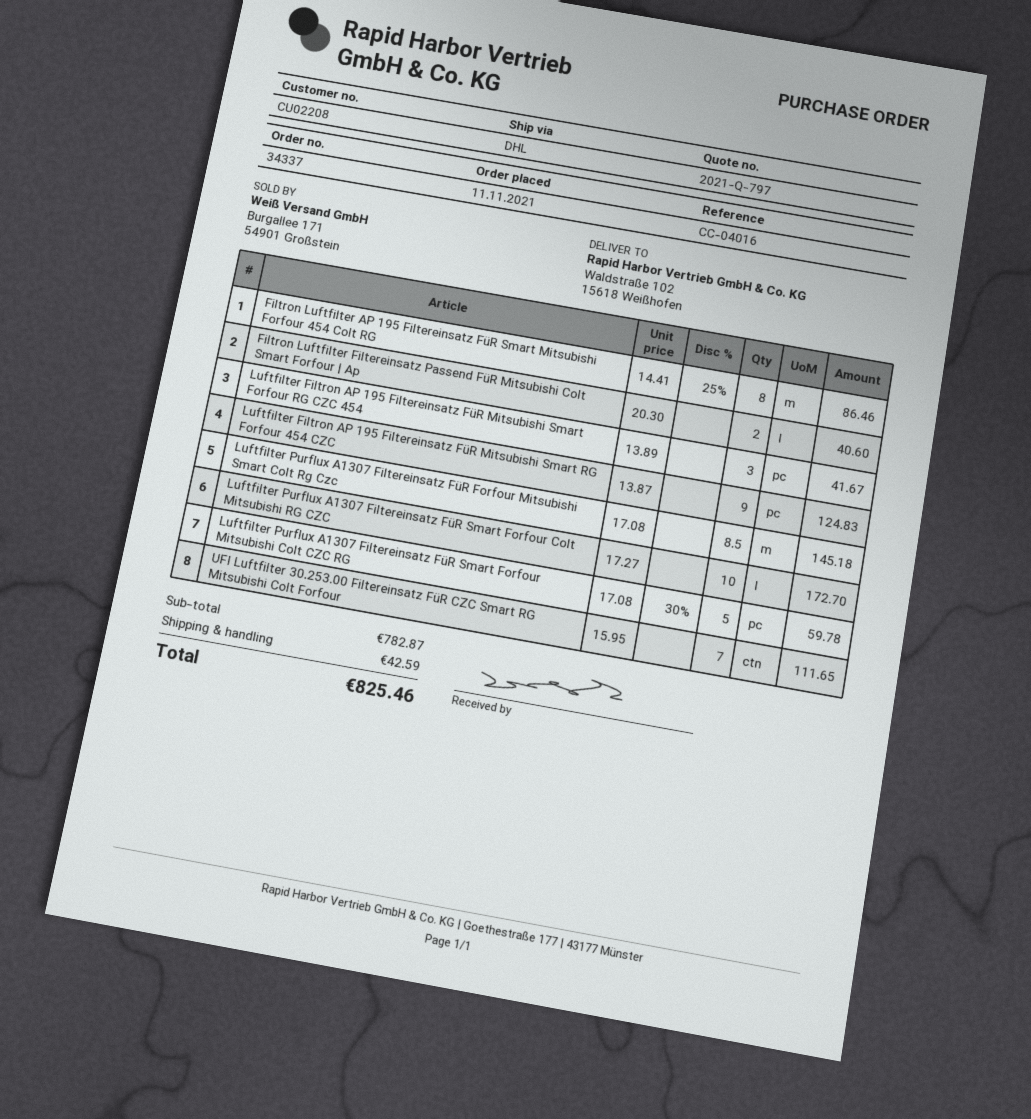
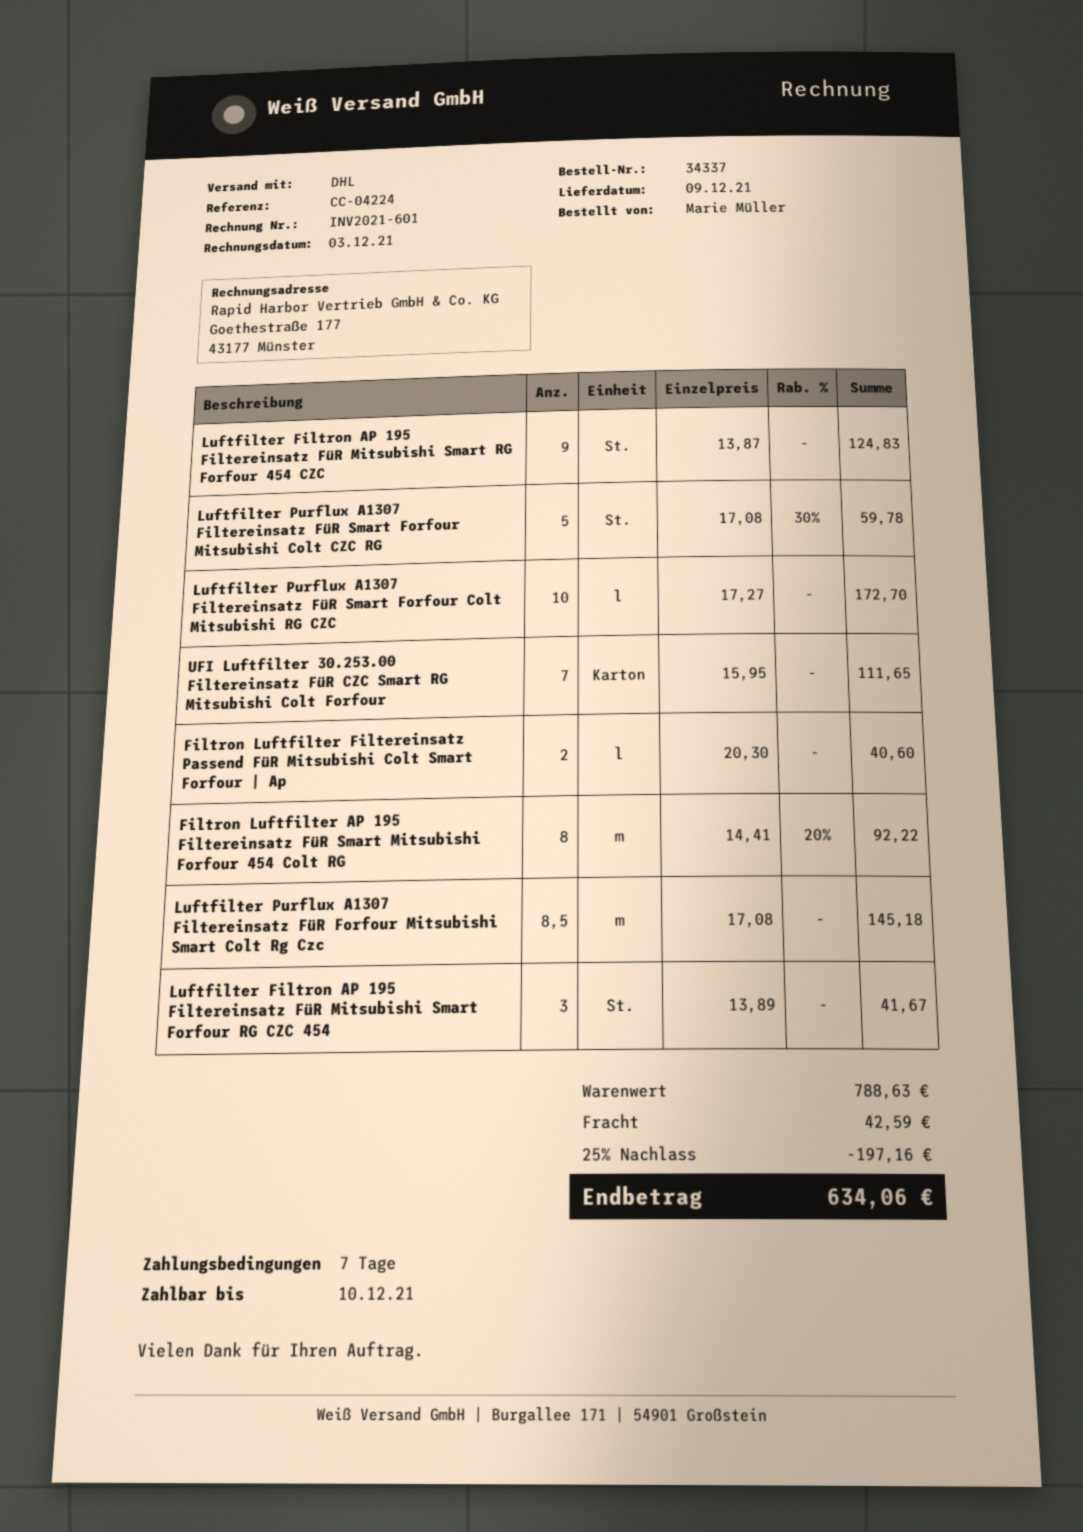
reference: CC-04016 -> CC-04224
Filtron Luftfilter AP 195 Filtereinsatz FüR Smart Mitsubishi Forfour 454 Colt RG: 8 x 14.41 - 25% = 86.46 -> 8 x 14.41 - 20% = 92.22
subtotal: 782.87 -> 788.63
discount: none -> 25% = 197.16
total: 825.46 -> 634.06

